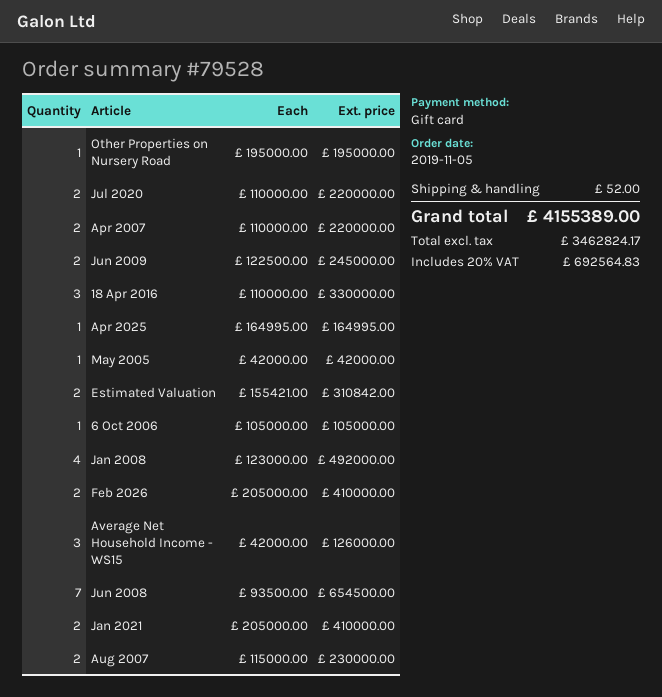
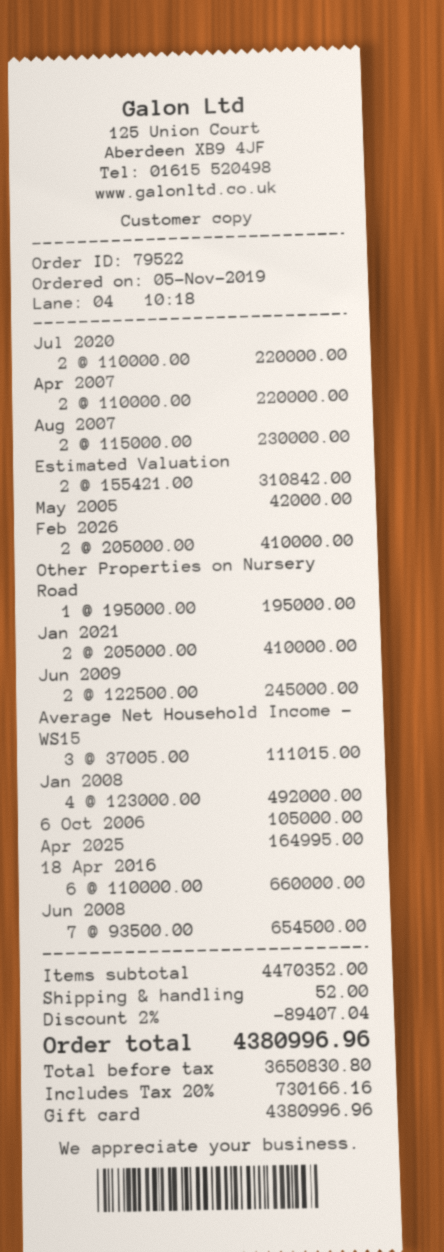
order number: 79528 -> 79522
18 Apr 2016: 3 x 110000.00 = 330000.00 -> 6 x 110000.00 = 660000.00
Average Net Household Income - WS15: 3 x 42000.00 = 126000.00 -> 3 x 37005.00 = 111015.00
discount: none -> 2% = 89407.04
net: 3462824.17 -> 3650830.80
tax: 20% = 692564.83 -> 20% = 730166.16
total: 4155389.00 -> 4380996.96

